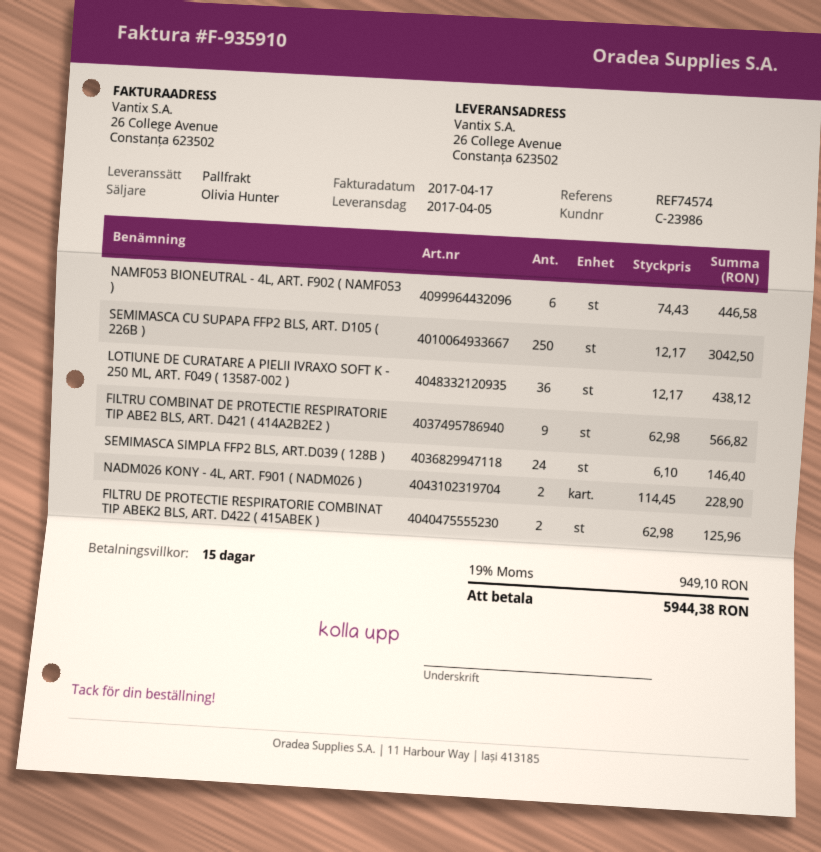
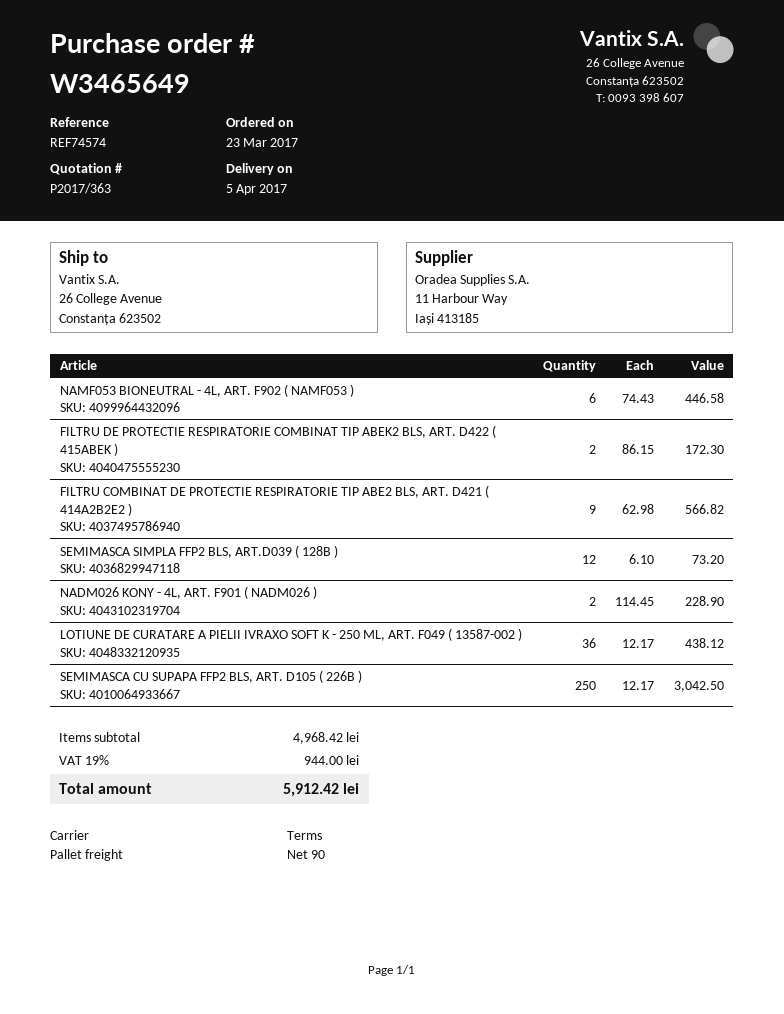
payment terms: 15 days -> 90 days
SEMIMASCA SIMPLA FFP2 BLS, ART.D039 ( 128B ): 24 x 6.10 = 146.40 -> 12 x 6.10 = 73.20
FILTRU DE PROTECTIE RESPIRATORIE COMBINAT TIP ABEK2 BLS, ART. D422 ( 415ABEK ): 2 x 62.98 = 125.96 -> 2 x 86.15 = 172.30
tax: 19% = 949.10 -> 19% = 944.00
total: 5944.38 -> 5912.42

